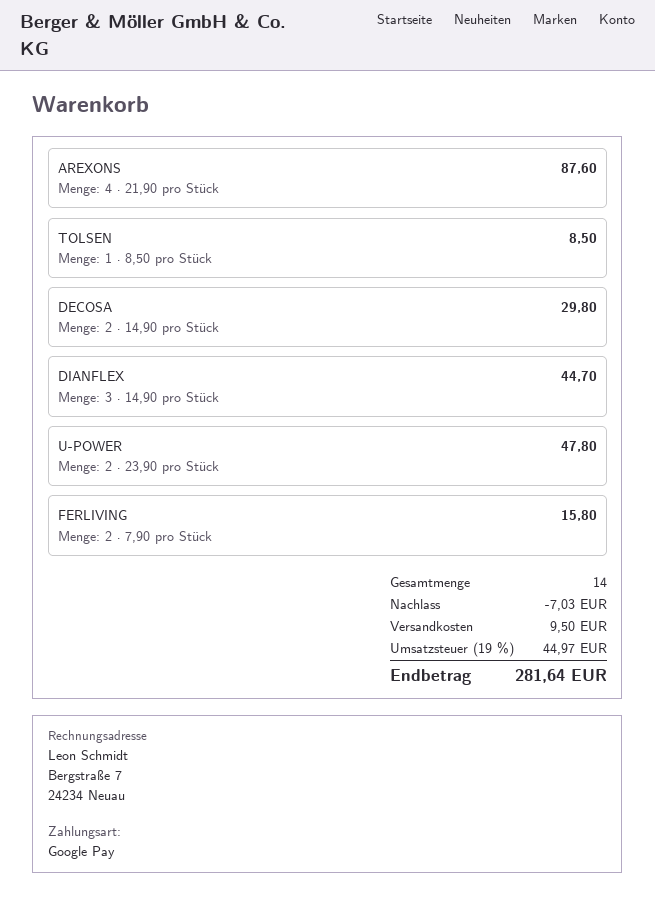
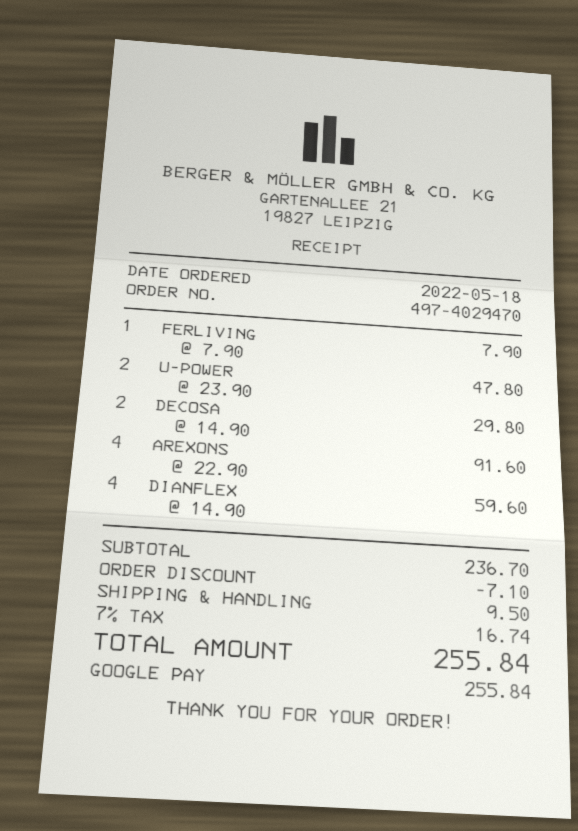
AREXONS: 4 x 21.90 = 87.60 -> 4 x 22.90 = 91.60
TOLSEN: 1 x 8.50 = 8.50 -> none
DIANFLEX: 3 x 14.90 = 44.70 -> 4 x 14.90 = 59.60
FERLIVING: 2 x 7.90 = 15.80 -> 1 x 7.90 = 7.90
discount: 7.03 -> 7.10
tax: 19% = 44.97 -> 7% = 16.74
total: 281.64 -> 255.84

